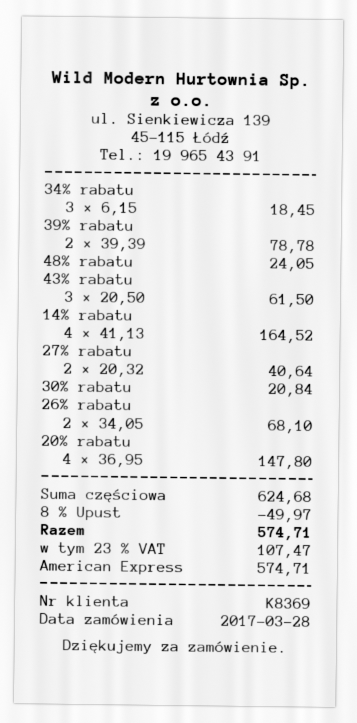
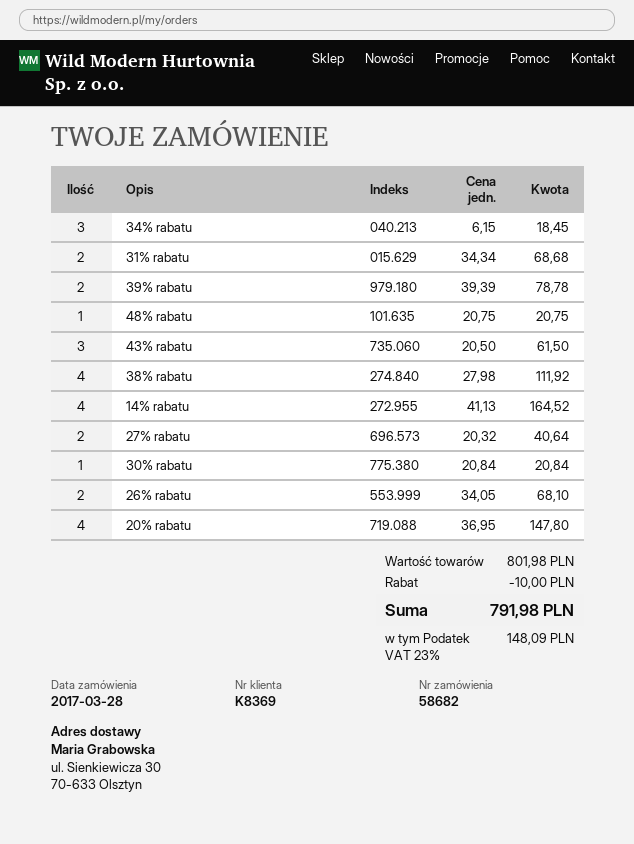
48% rabatu: 1 x 24.05 = 24.05 -> 1 x 20.75 = 20.75
31% rabatu: none -> 2 x 34.34 = 68.68
38% rabatu: none -> 4 x 27.98 = 111.92
subtotal: 624.68 -> 801.98
discount: 49.97 -> 10.00
tax: 23% = 107.47 -> 23% = 148.09
total: 574.71 -> 791.98

